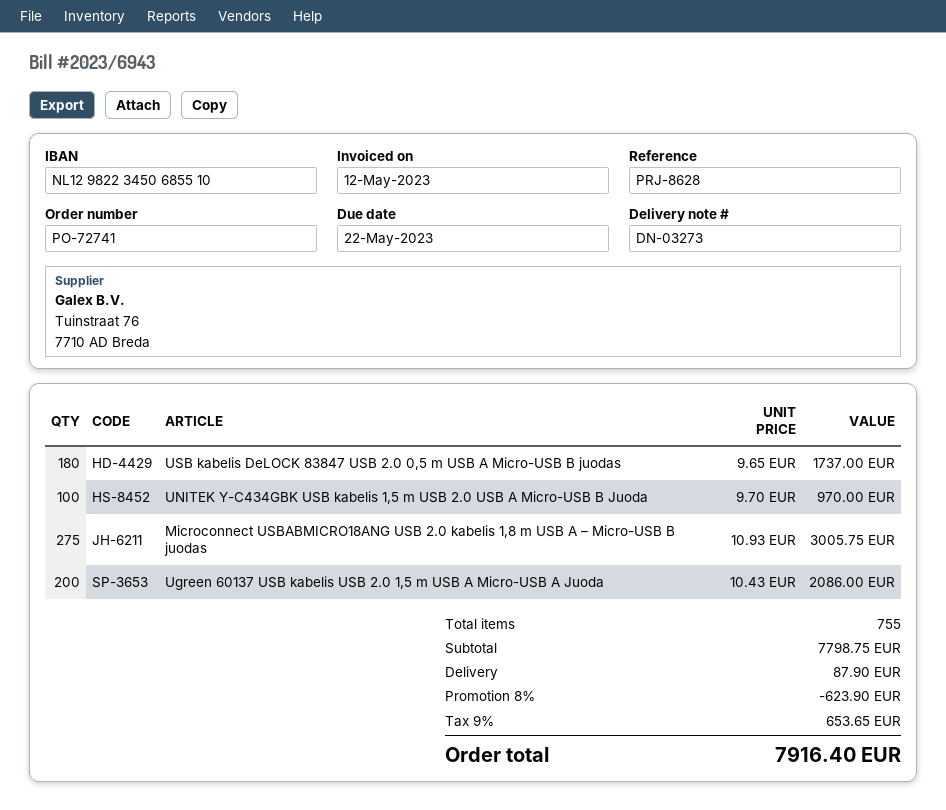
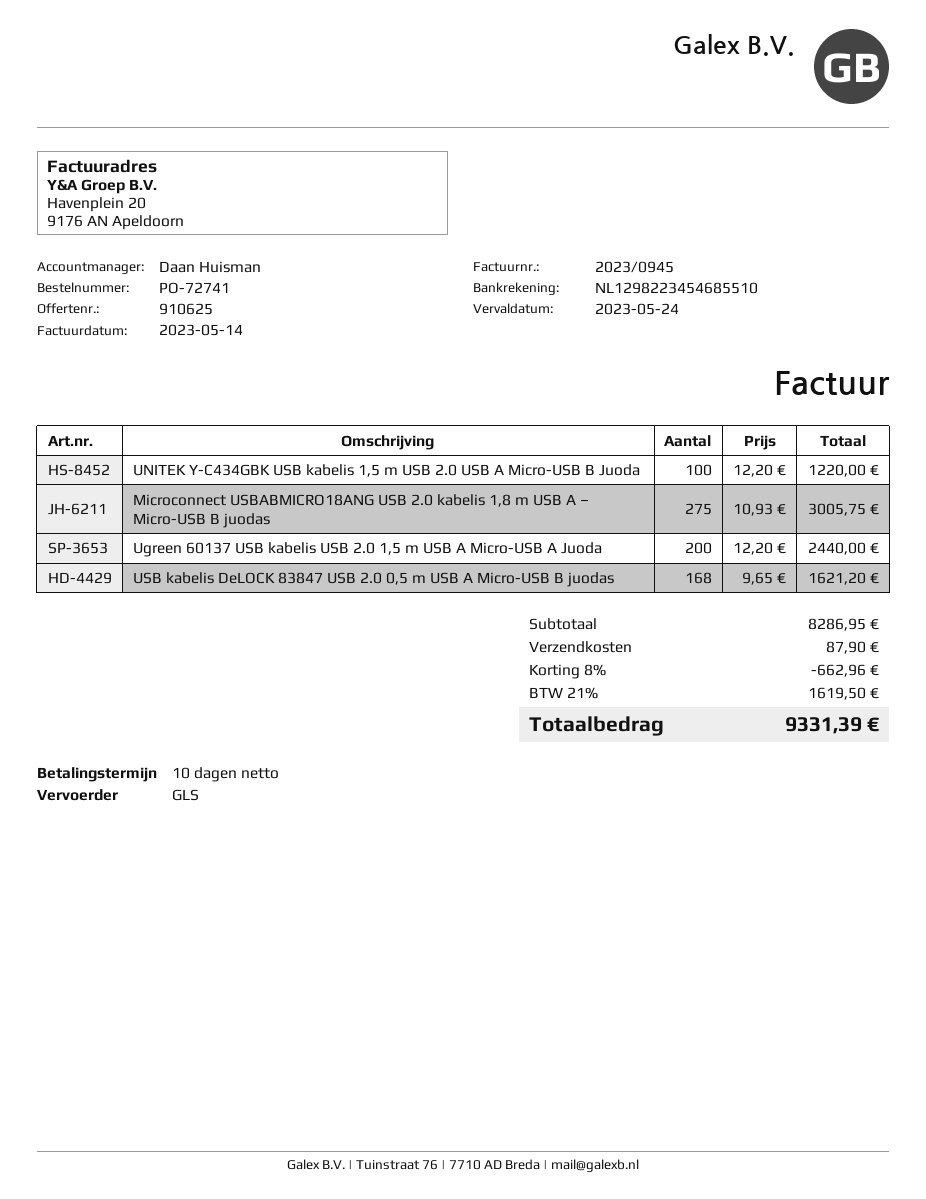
invoice number: 2023/6943 -> 2023/0945
invoice date: 2023-05-12 -> 2023-05-14
due date: 2023-05-22 -> 2023-05-24
bank account: NL1298223450685510 -> NL1298223454685510
USB kabelis DeLOCK 83847 USB 2.0 0,5 m USB A Micro-USB B juodas: 180 x 9.65 = 1737.00 -> 168 x 9.65 = 1621.20
UNITEK Y-C434GBK USB kabelis 1,5 m USB 2.0 USB A Micro-USB B Juoda: 100 x 9.70 = 970.00 -> 100 x 12.20 = 1220.00
Ugreen 60137 USB kabelis USB 2.0 1,5 m USB A Micro-USB A Juoda: 200 x 10.43 = 2086.00 -> 200 x 12.20 = 2440.00
subtotal: 7798.75 -> 8286.95
discount: 8% = 623.90 -> 8% = 662.96
tax: 9% = 653.65 -> 21% = 1619.50
total: 7916.40 -> 9331.39

